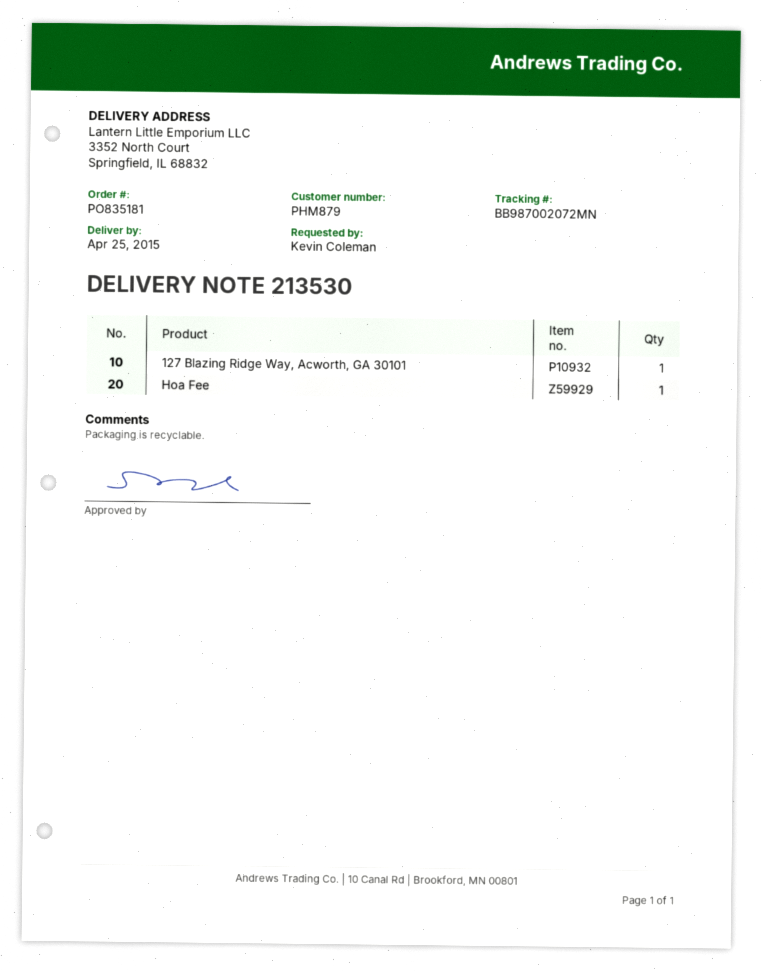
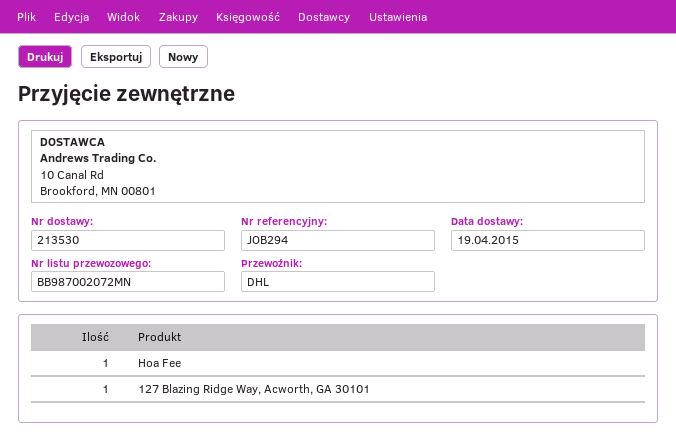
delivery date: 2015-04-25 -> 2015-04-19

